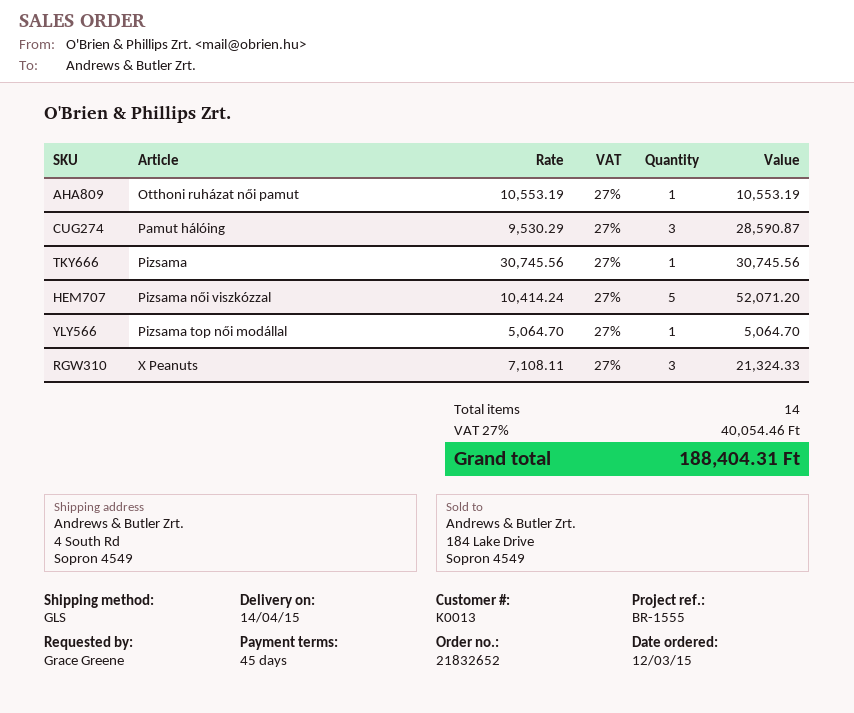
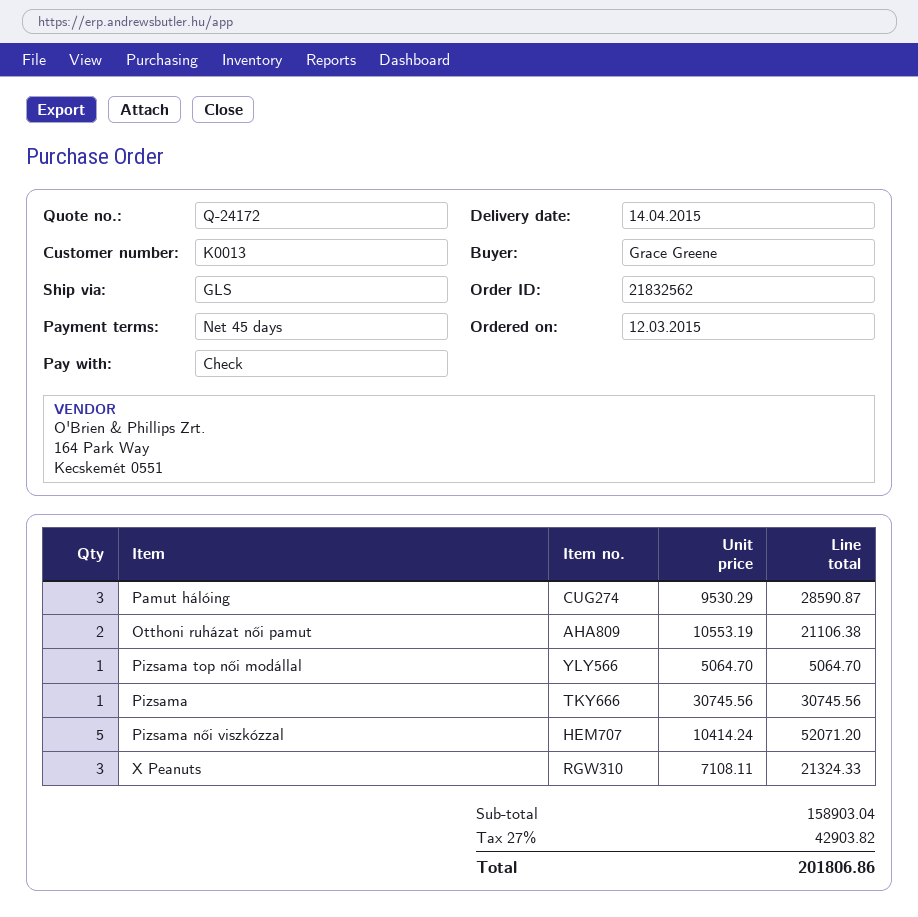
order number: 21832652 -> 21832562
Otthoni ruházat női pamut: 1 x 10553.19 = 10553.19 -> 2 x 10553.19 = 21106.38
tax: 27% = 40054.46 -> 27% = 42903.82
total: 188404.31 -> 201806.86

